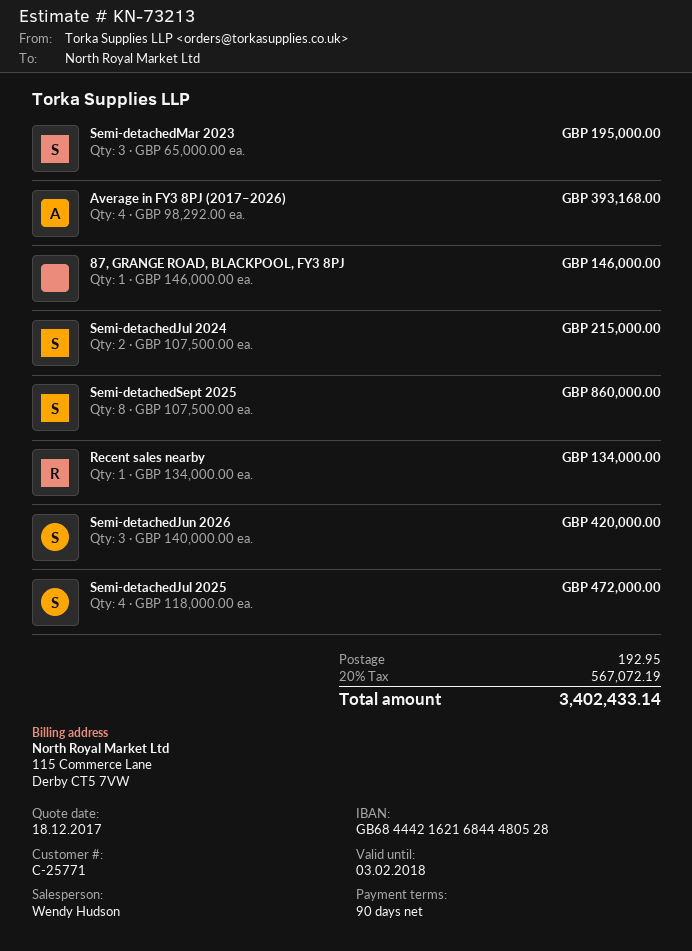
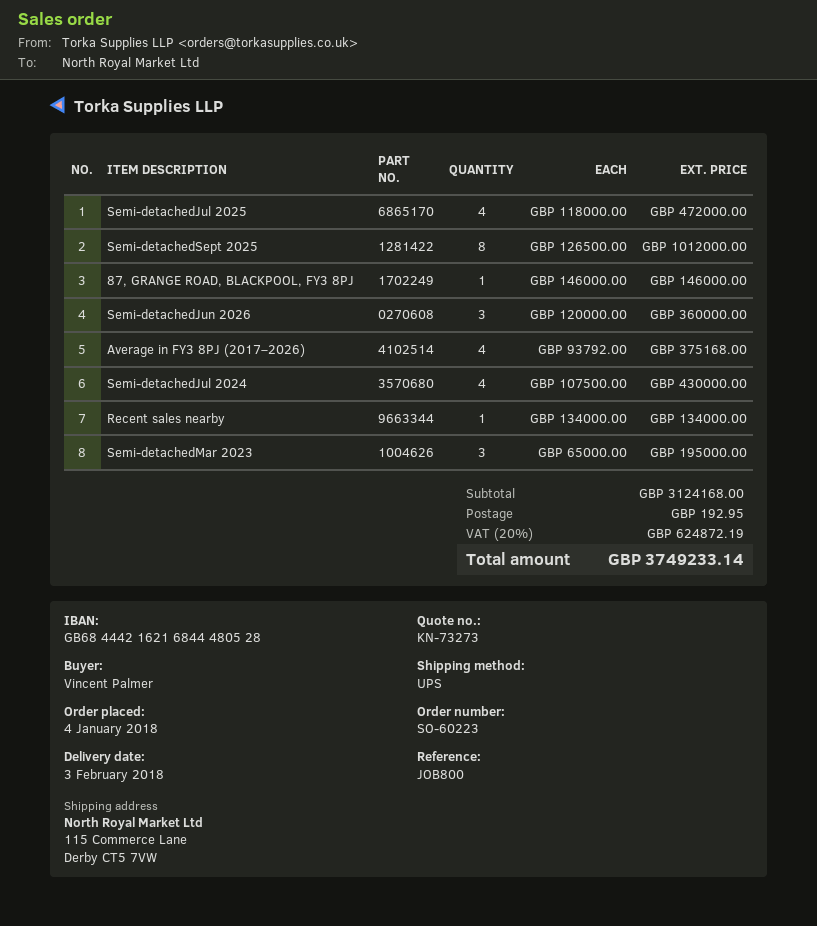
quote number: KN-73213 -> KN-73273
Average in FY3 8PJ (2017–2026): 4 x 98292.00 = 393168.00 -> 4 x 93792.00 = 375168.00
Semi-detachedJul 2024: 2 x 107500.00 = 215000.00 -> 4 x 107500.00 = 430000.00
Semi-detachedSept 2025: 8 x 107500.00 = 860000.00 -> 8 x 126500.00 = 1012000.00
Semi-detachedJun 2026: 3 x 140000.00 = 420000.00 -> 3 x 120000.00 = 360000.00
tax: 20% = 567072.19 -> 20% = 624872.19
total: 3402433.14 -> 3749233.14

